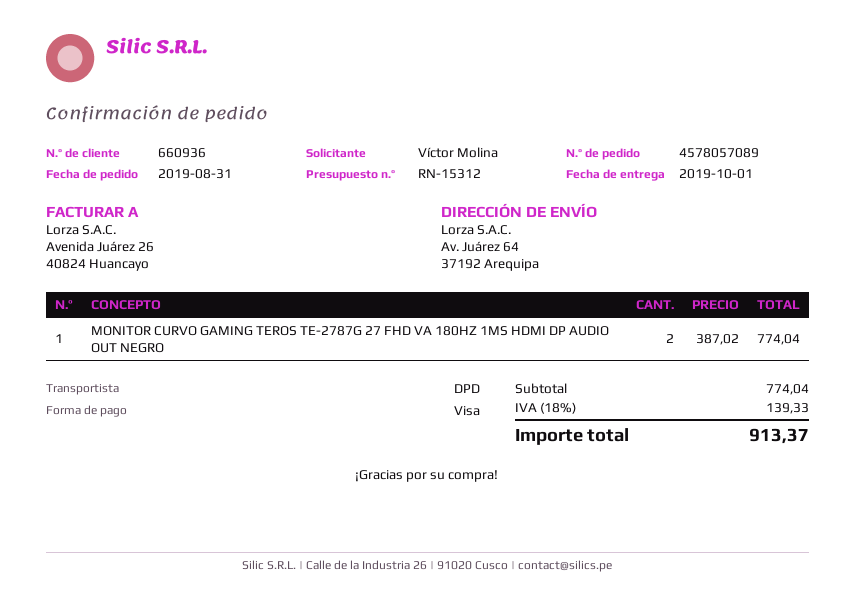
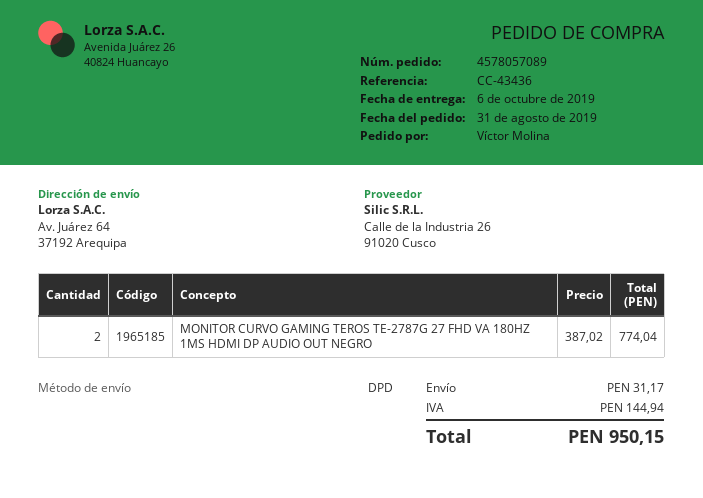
delivery date: 2019-10-01 -> 2019-10-06
shipping: none -> 31.17
tax: 139.33 -> 144.94
total: 913.37 -> 950.15

